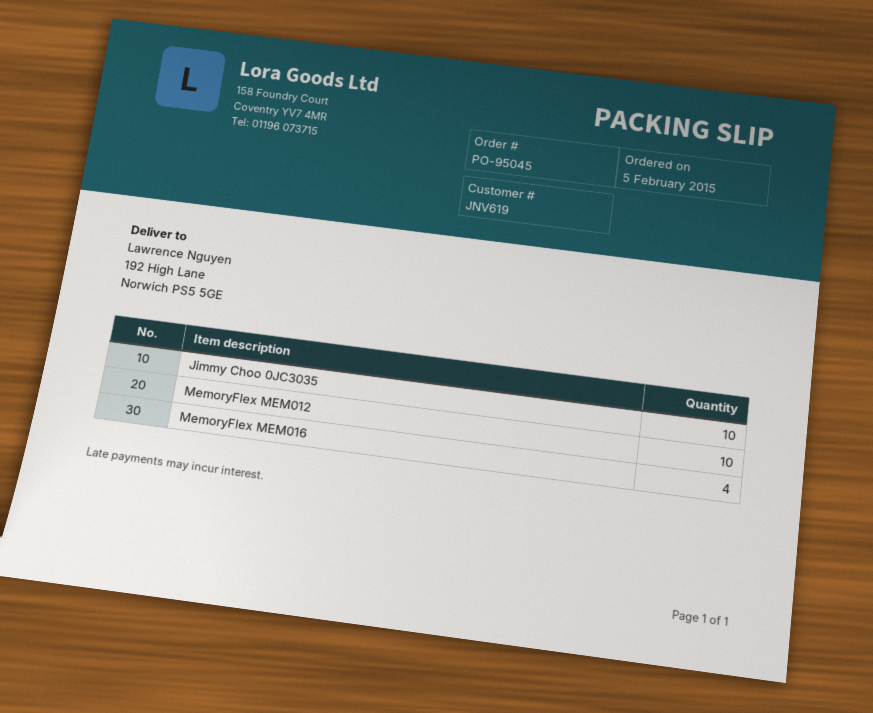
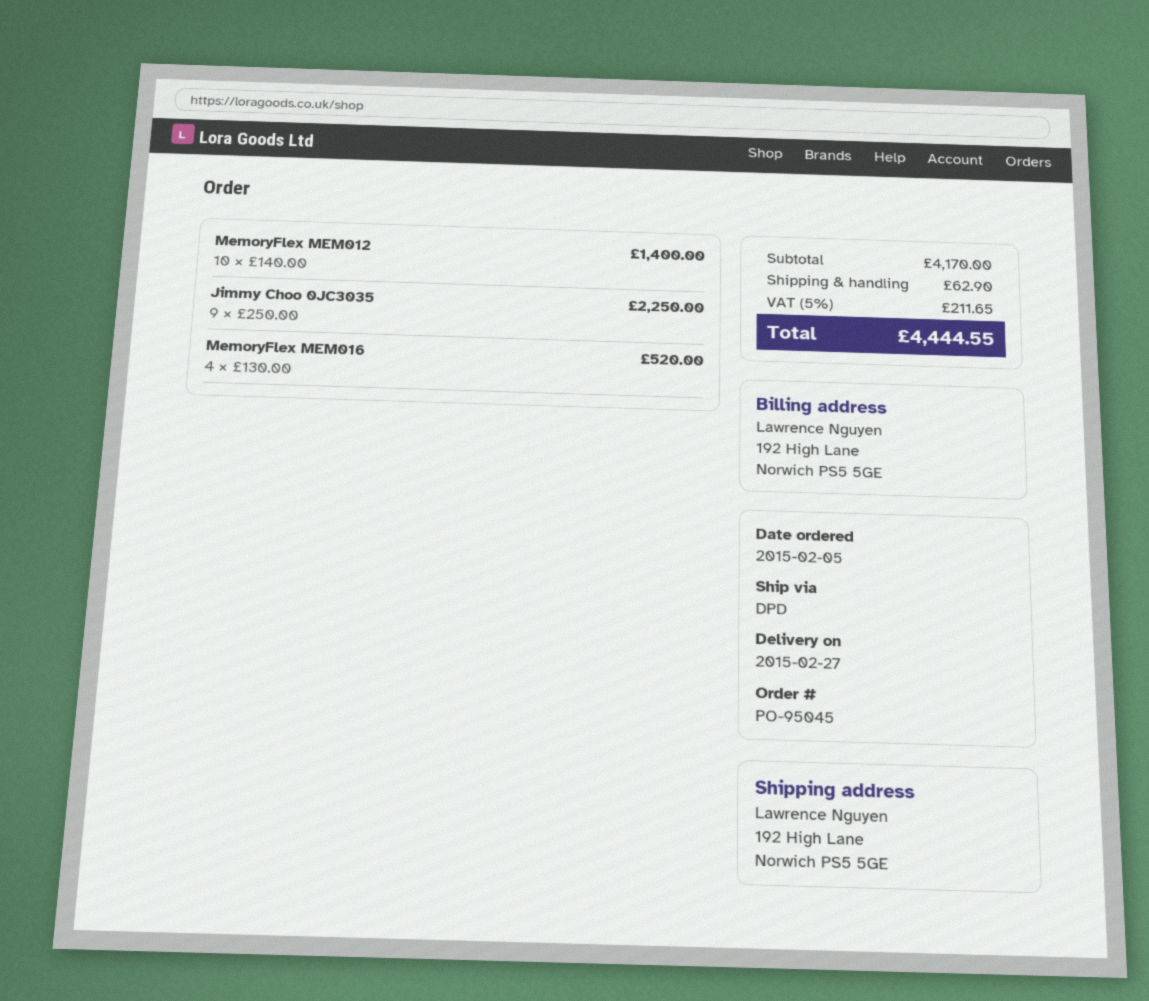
Jimmy Choo 0JC3035: 10 -> 9

